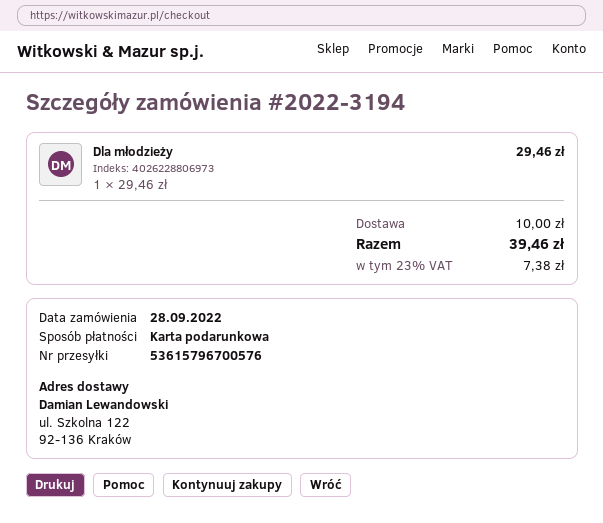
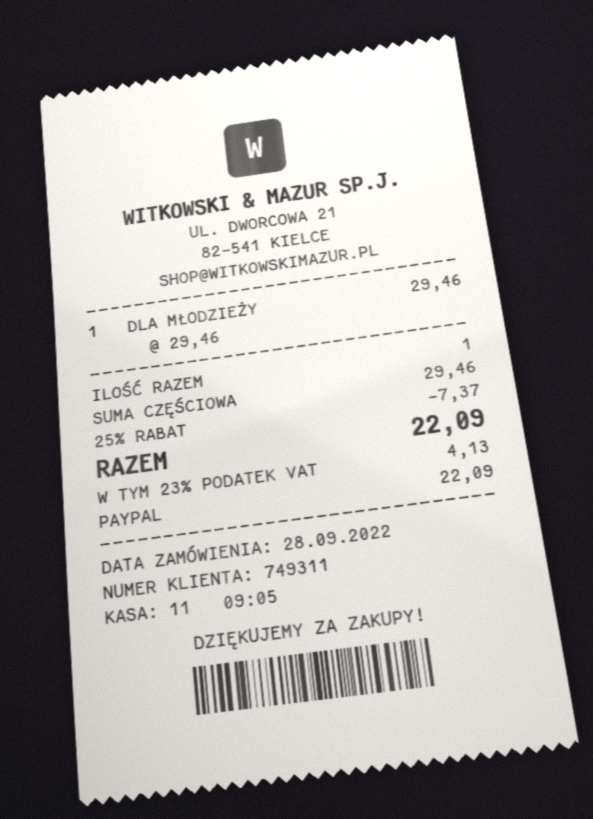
payment method: gift card -> PayPal
discount: none -> 25% = 7.37
shipping: 10.00 -> none
tax: 23% = 7.38 -> 23% = 4.13
total: 39.46 -> 22.09

